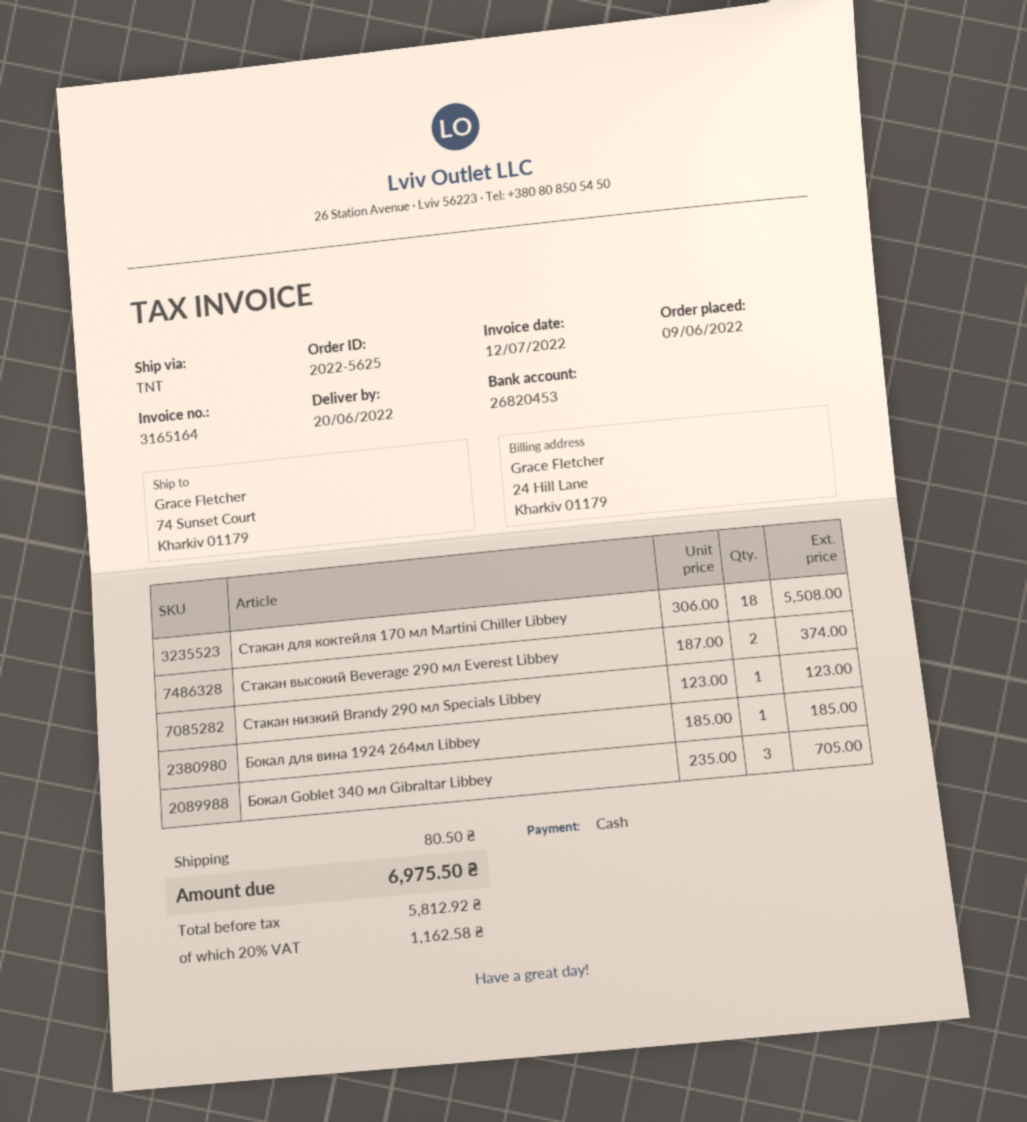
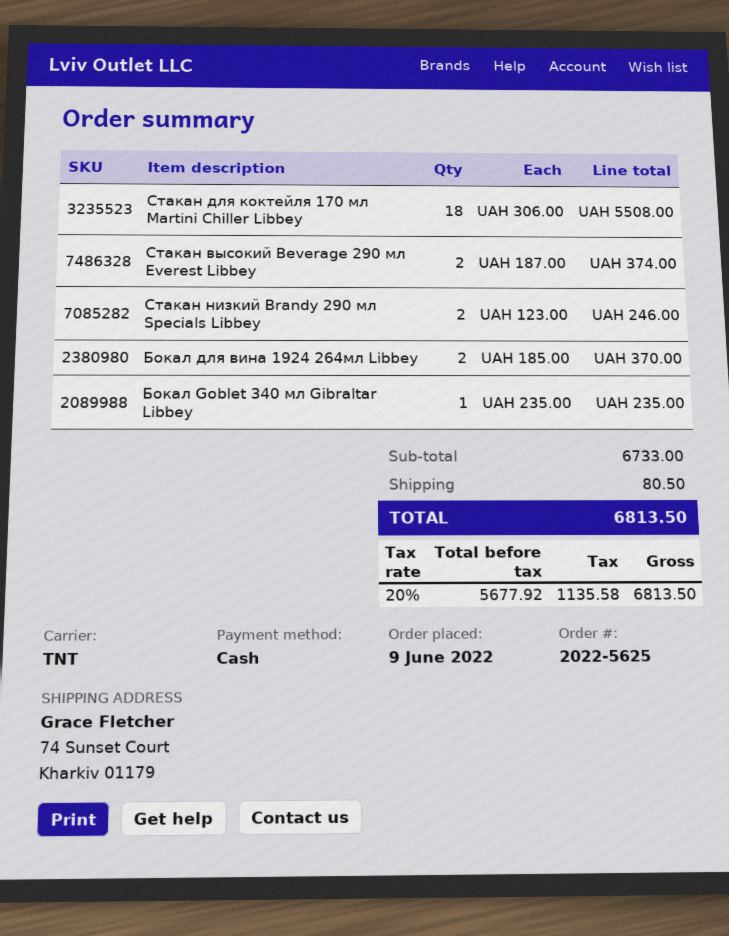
Стакан низкий Brandy 290 мл Specials Libbey: 1 x 123.00 = 123.00 -> 2 x 123.00 = 246.00
Бокал для вина 1924 264мл Libbey: 1 x 185.00 = 185.00 -> 2 x 185.00 = 370.00
Бокал Goblet 340 мл Gibraltar Libbey: 3 x 235.00 = 705.00 -> 1 x 235.00 = 235.00
net: 5812.92 -> 5677.92
tax: 20% = 1162.58 -> 20% = 1135.58
total: 6975.50 -> 6813.50

